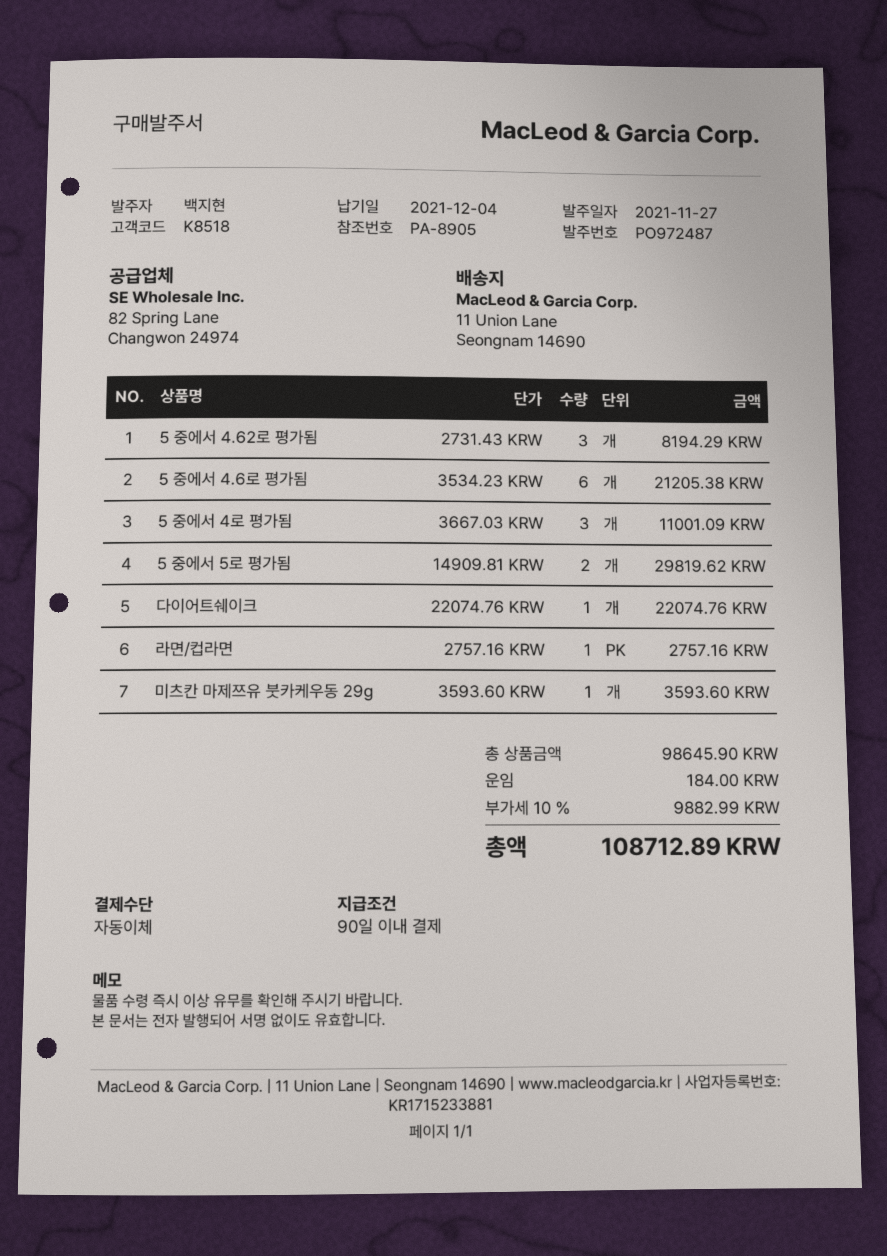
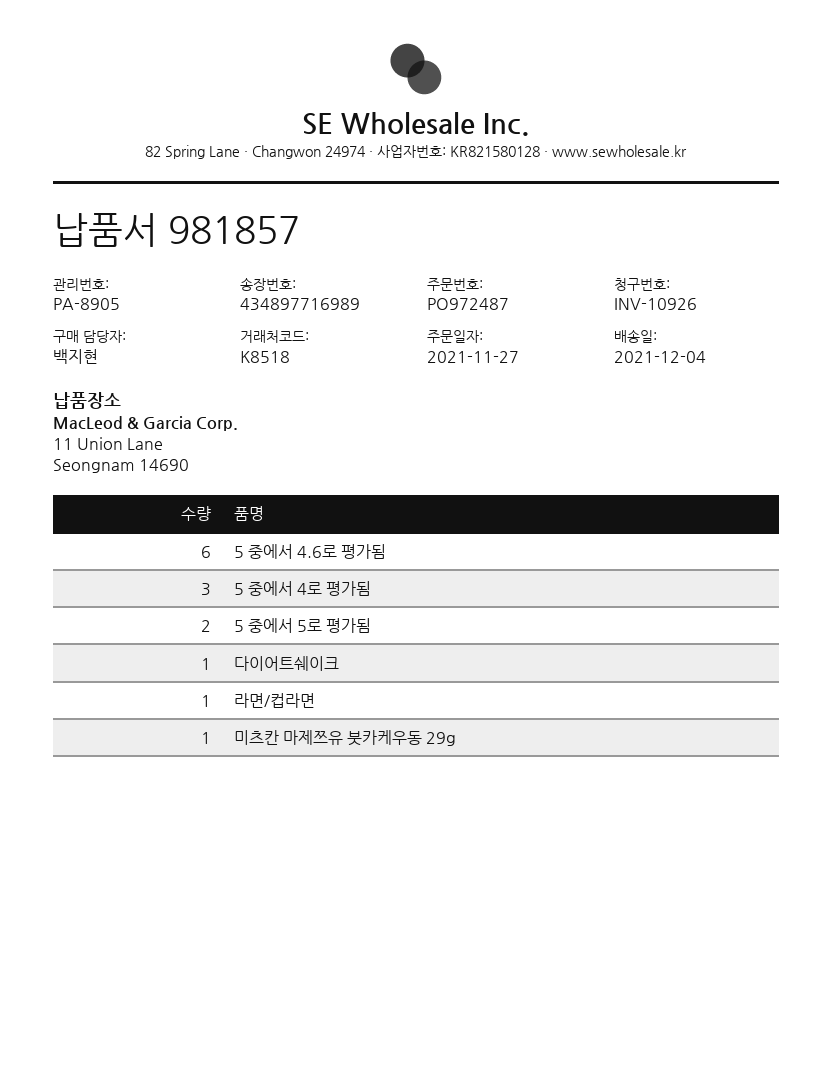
5 중에서 4.62로 평가됨: 3 -> none

